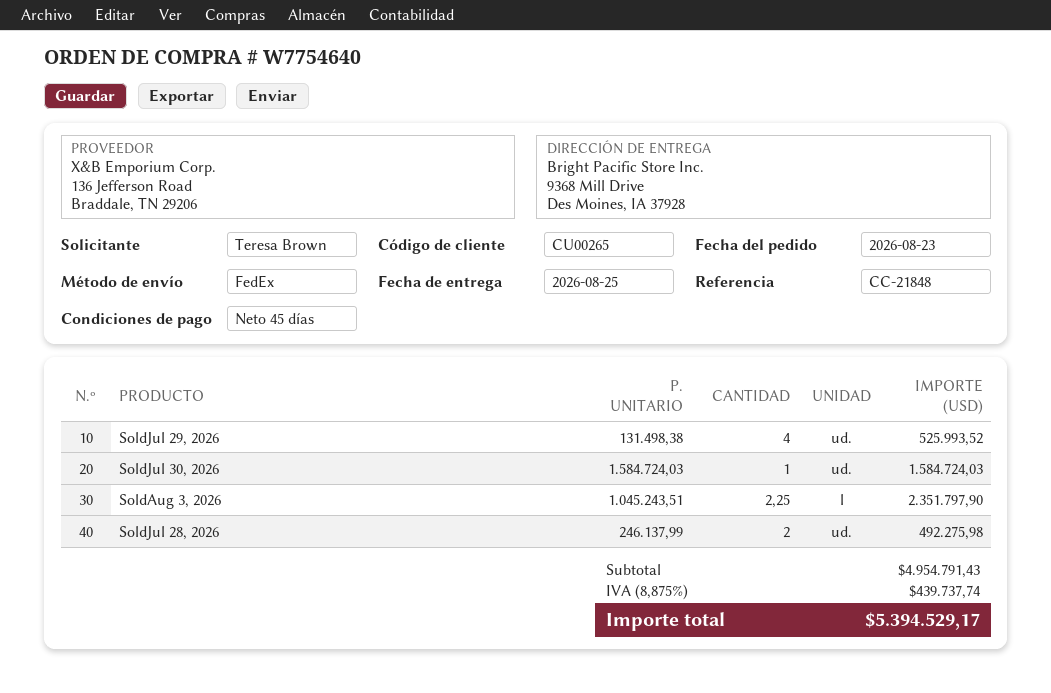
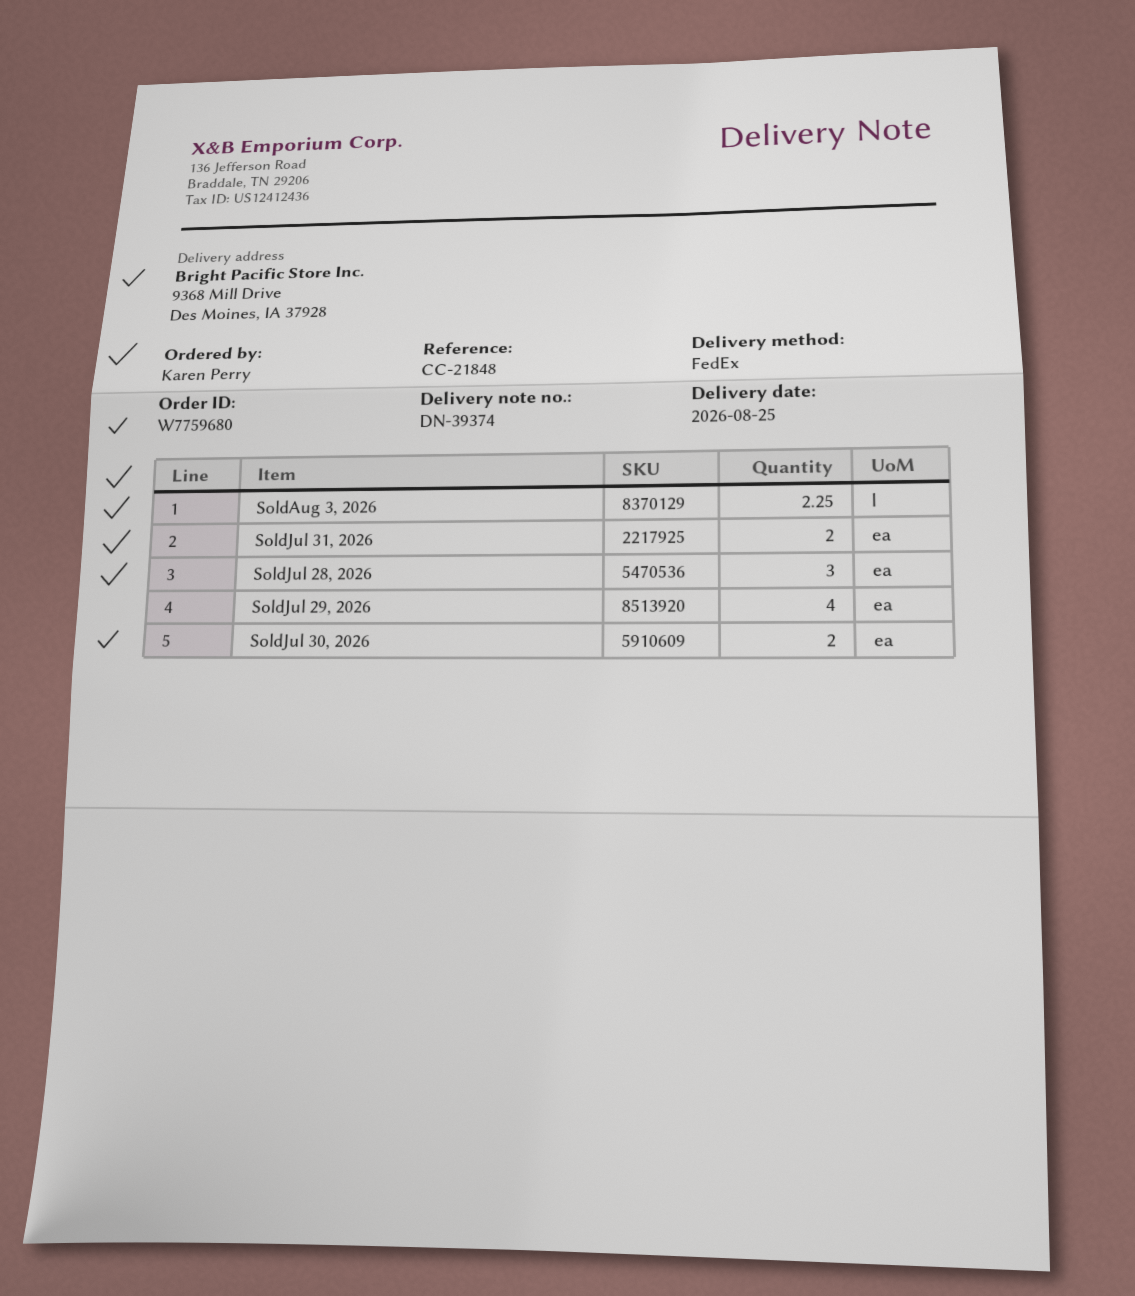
order number: W7754640 -> W7759680
ordered by: Teresa Brown -> Karen Perry
SoldJul 30, 2026: 1 -> 2
SoldJul 28, 2026: 2 -> 3
SoldJul 31, 2026: none -> 2

